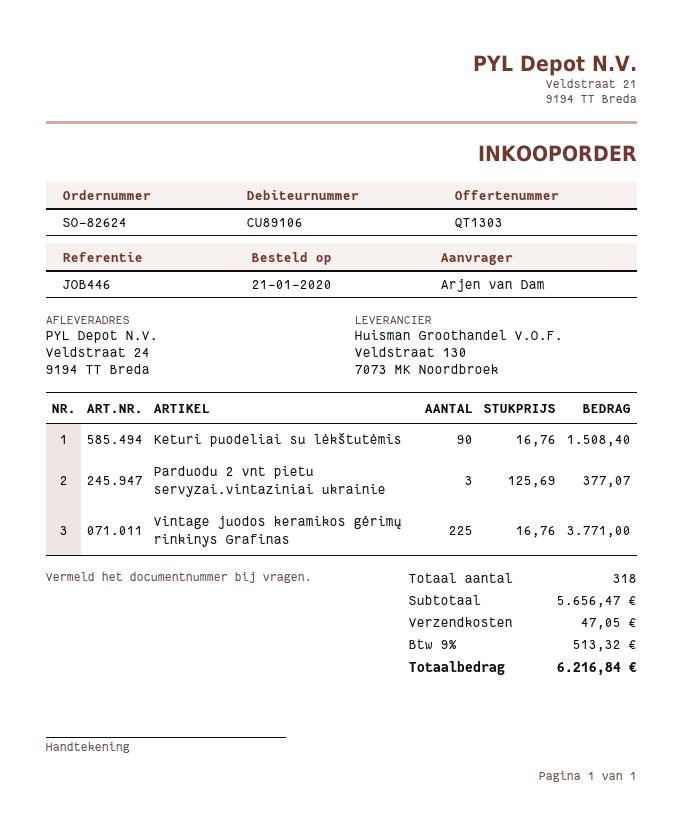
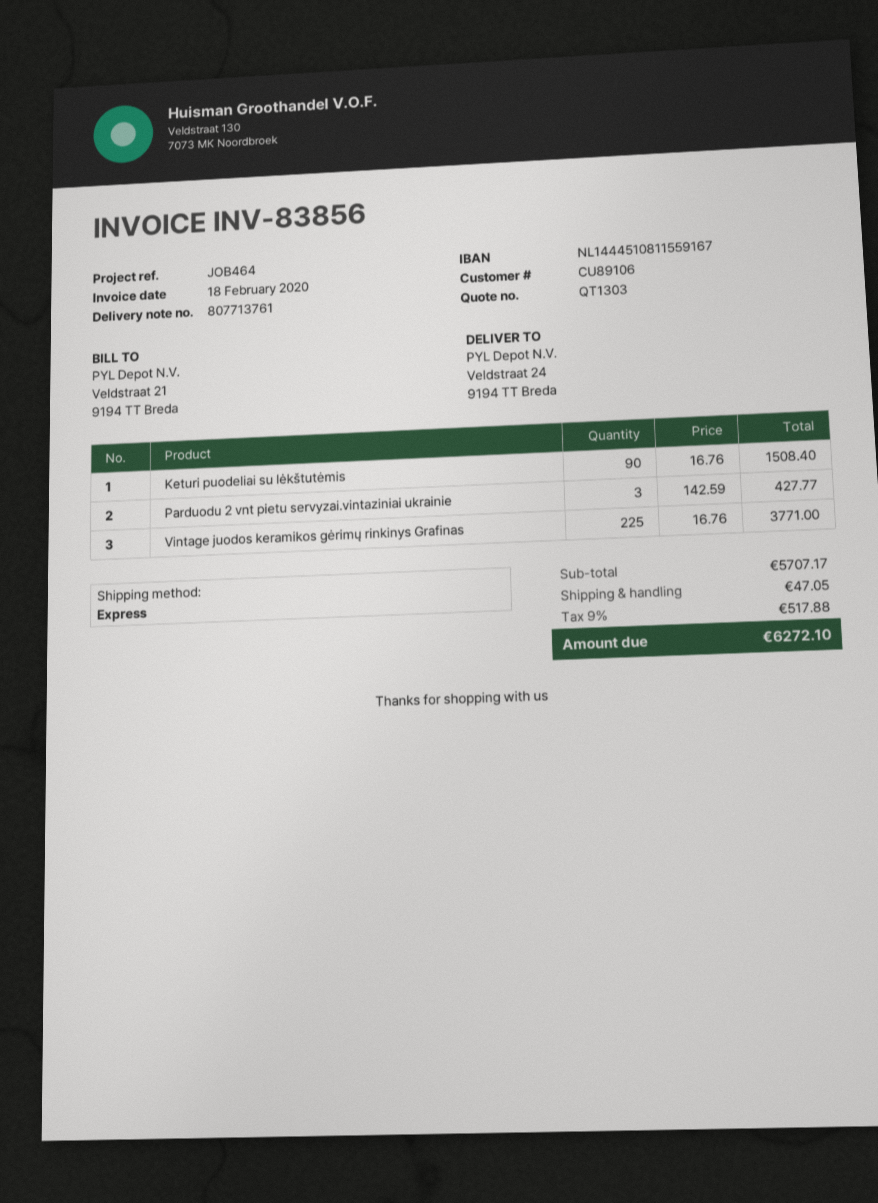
reference: JOB446 -> JOB464
Parduodu 2 vnt pietu servyzai.vintaziniai ukrainie: 3 x 125.69 = 377.07 -> 3 x 142.59 = 427.77
subtotal: 5656.47 -> 5707.17
tax: 9% = 513.32 -> 9% = 517.88
total: 6216.84 -> 6272.10

